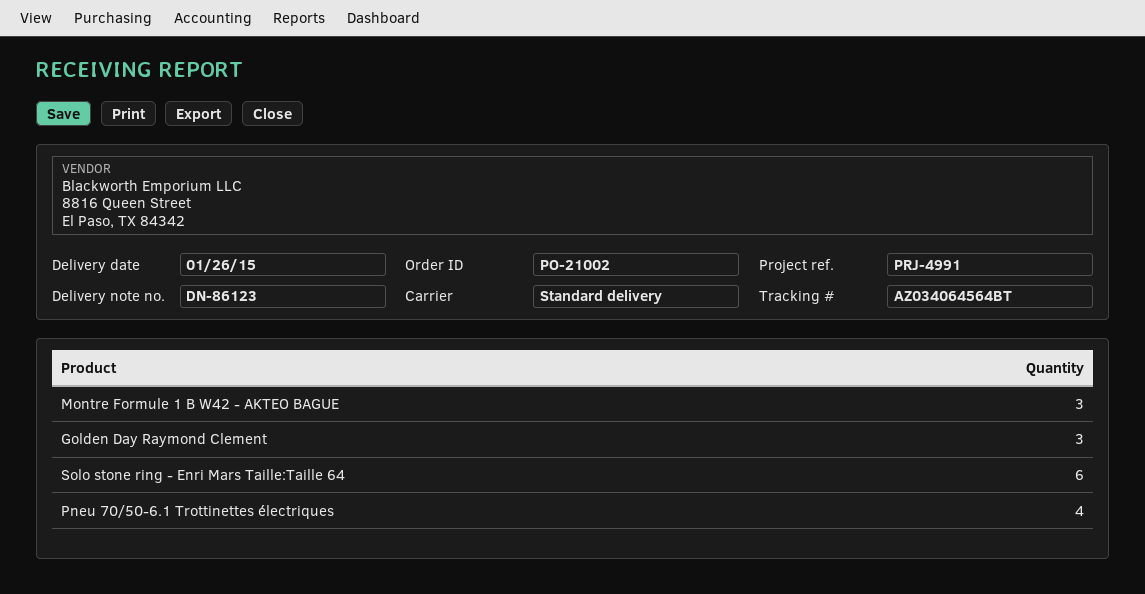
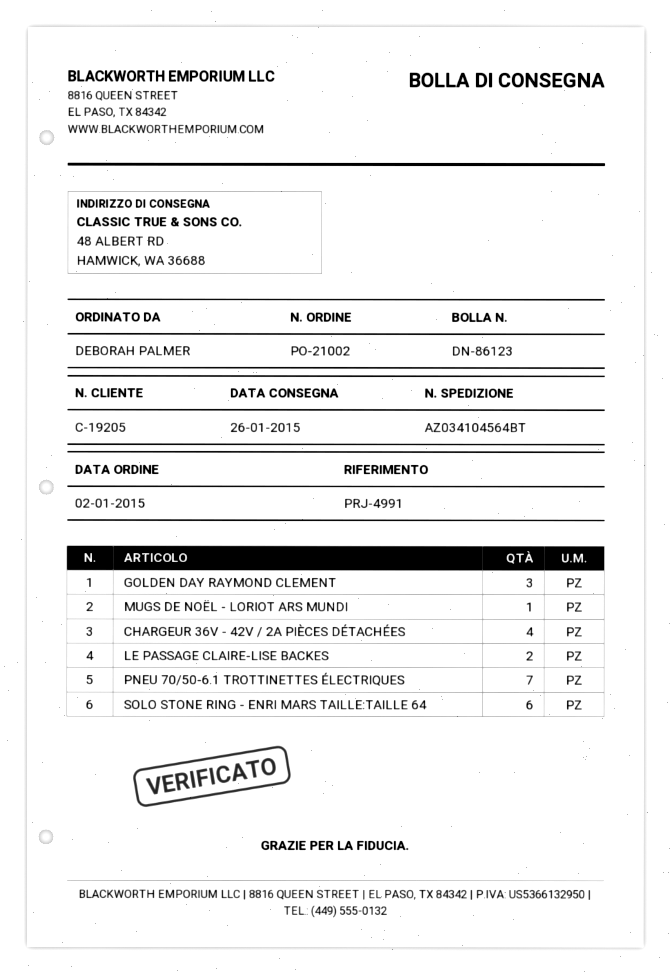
tracking number: AZ034064564BT -> AZ034104564BT
Montre Formule 1 B W42 - AKTEO BAGUE: 3 -> none
Pneu 70/50-6.1 Trottinettes électriques: 4 -> 7
MUGS DE NOËL - LORIOT ARS MUNDI: none -> 1
CHARGEUR 36V - 42V / 2A PIÈCES DÉTACHÉES: none -> 4
LE PASSAGE CLAIRE-LISE BACKES: none -> 2

